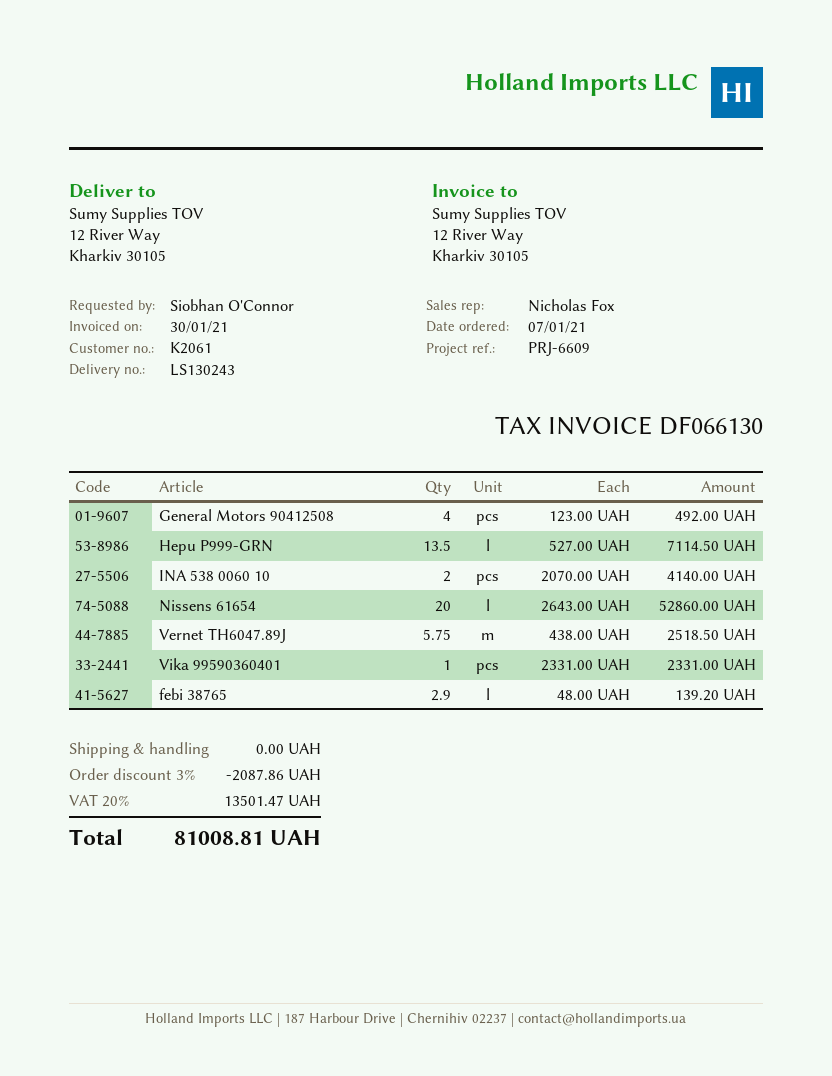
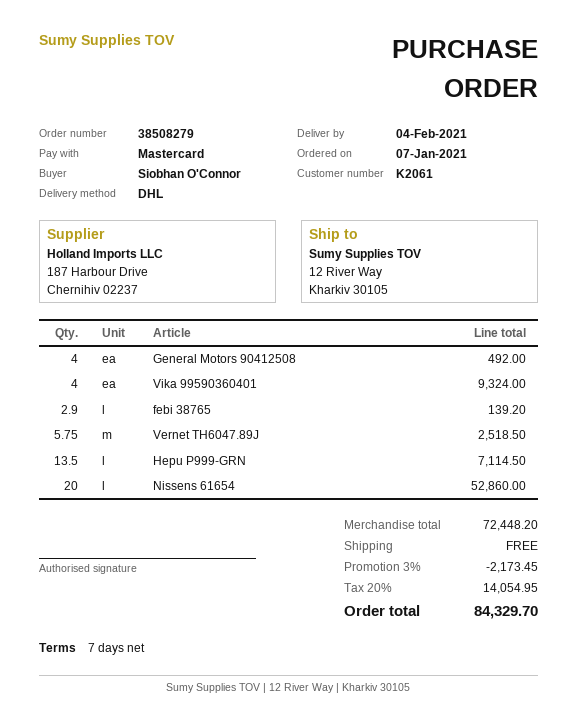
INA 538 0060 10: 2 for 4140.00 -> none
Vika 99590360401: 1 for 2331.00 -> 4 for 9324.00
discount: 3% = 2087.86 -> 3% = 2173.45
tax: 20% = 13501.47 -> 20% = 14054.95
total: 81008.81 -> 84329.70

